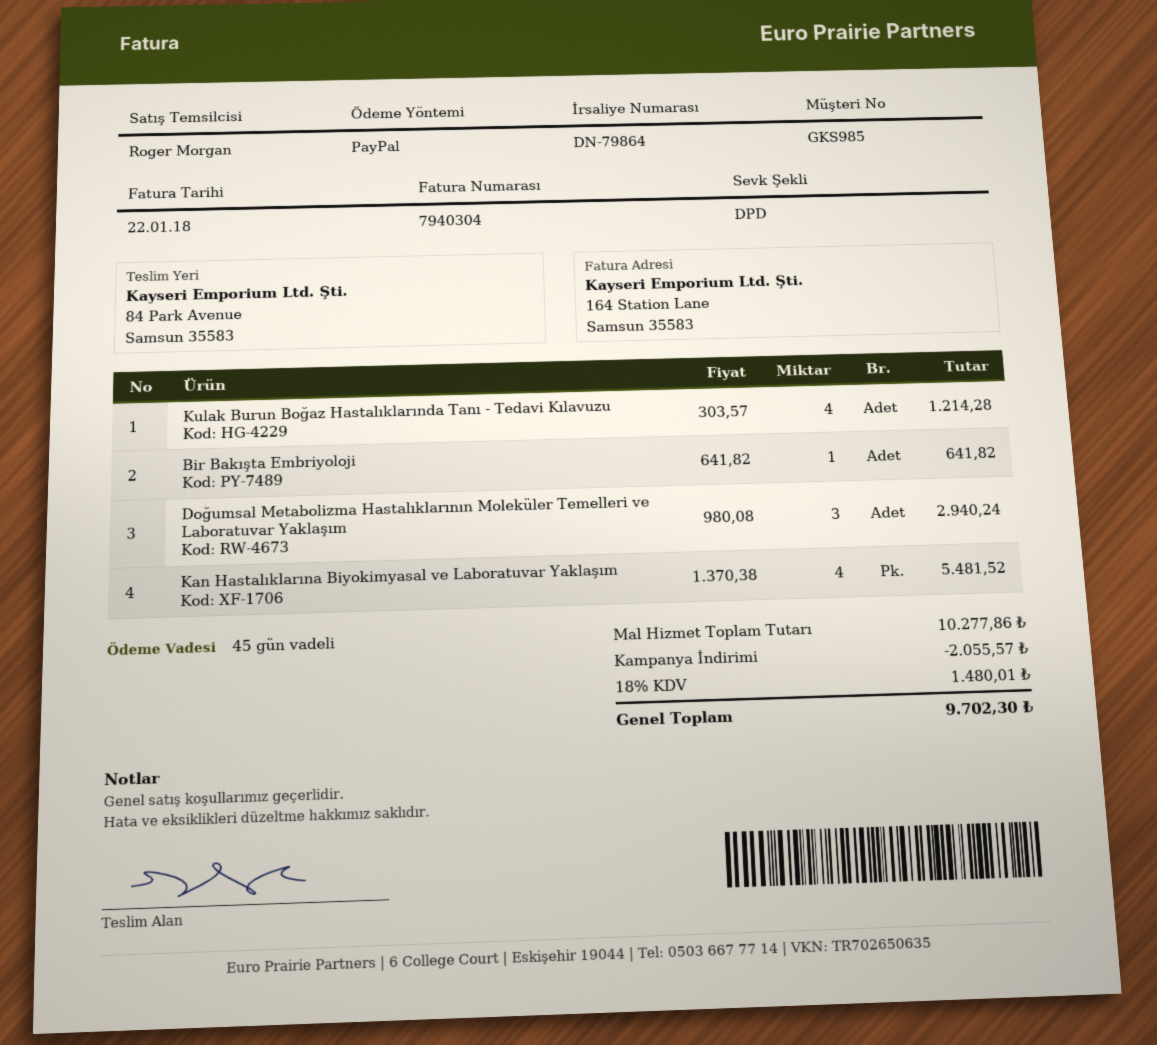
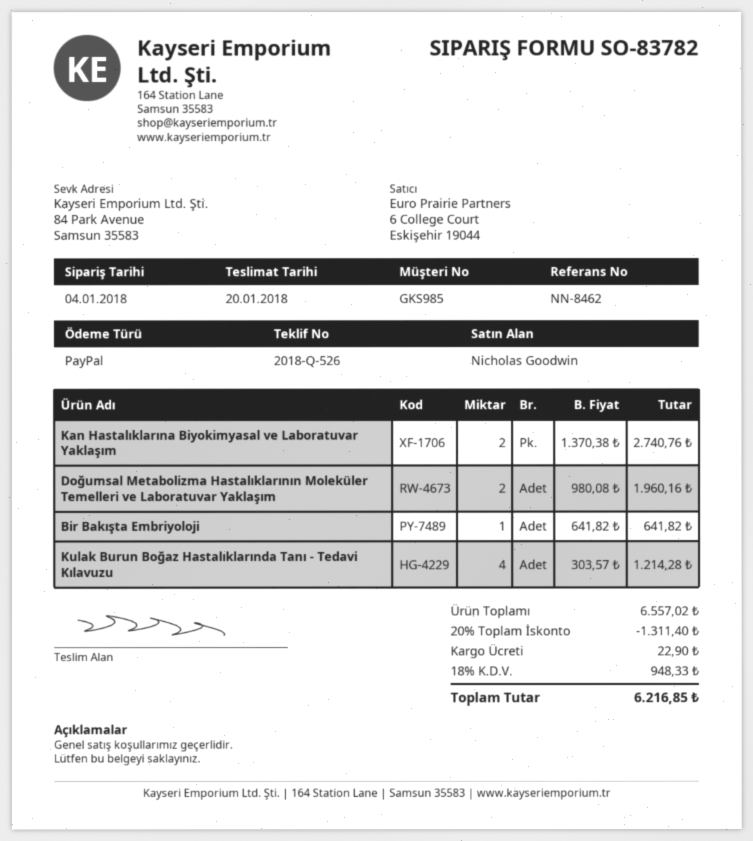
Doğumsal Metabolizma Hastalıklarının Moleküler Temelleri ve Laboratuvar Yaklaşım: 3 x 980.08 = 2940.24 -> 2 x 980.08 = 1960.16
Kan Hastalıklarına Biyokimyasal ve Laboratuvar Yaklaşım: 4 x 1370.38 = 5481.52 -> 2 x 1370.38 = 2740.76
subtotal: 10277.86 -> 6557.02
discount: 2055.57 -> 1311.40
shipping: none -> 22.90
tax: 18% = 1480.01 -> 18% = 948.33
total: 9702.30 -> 6216.85

